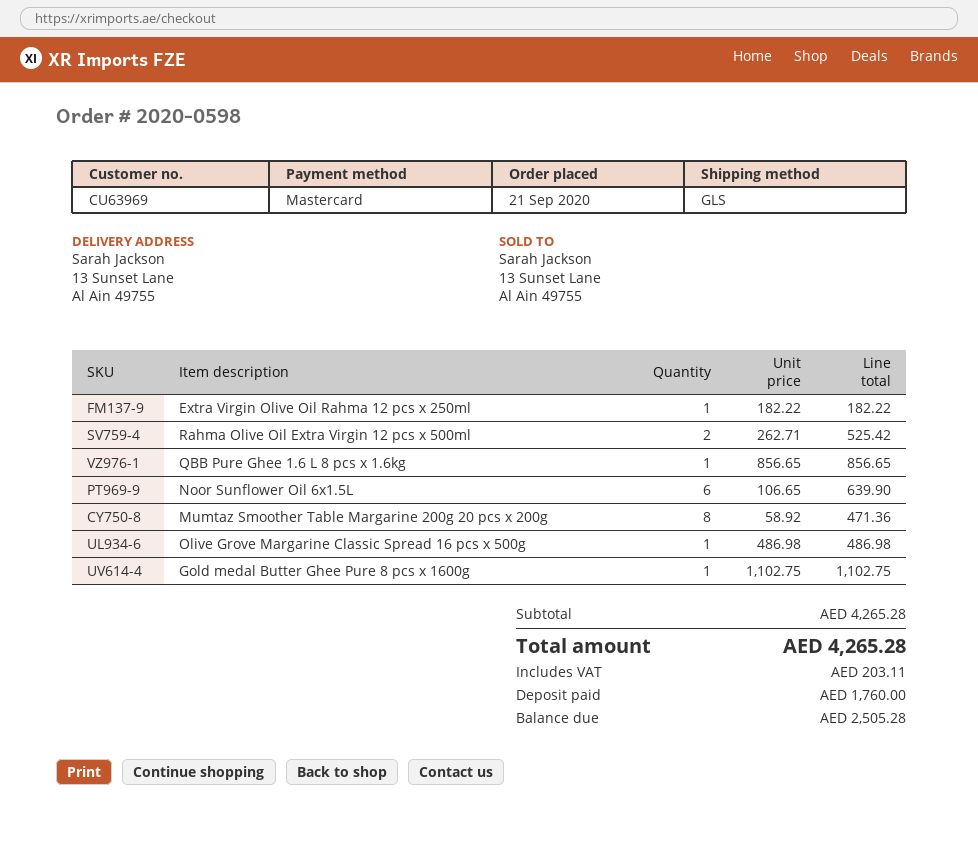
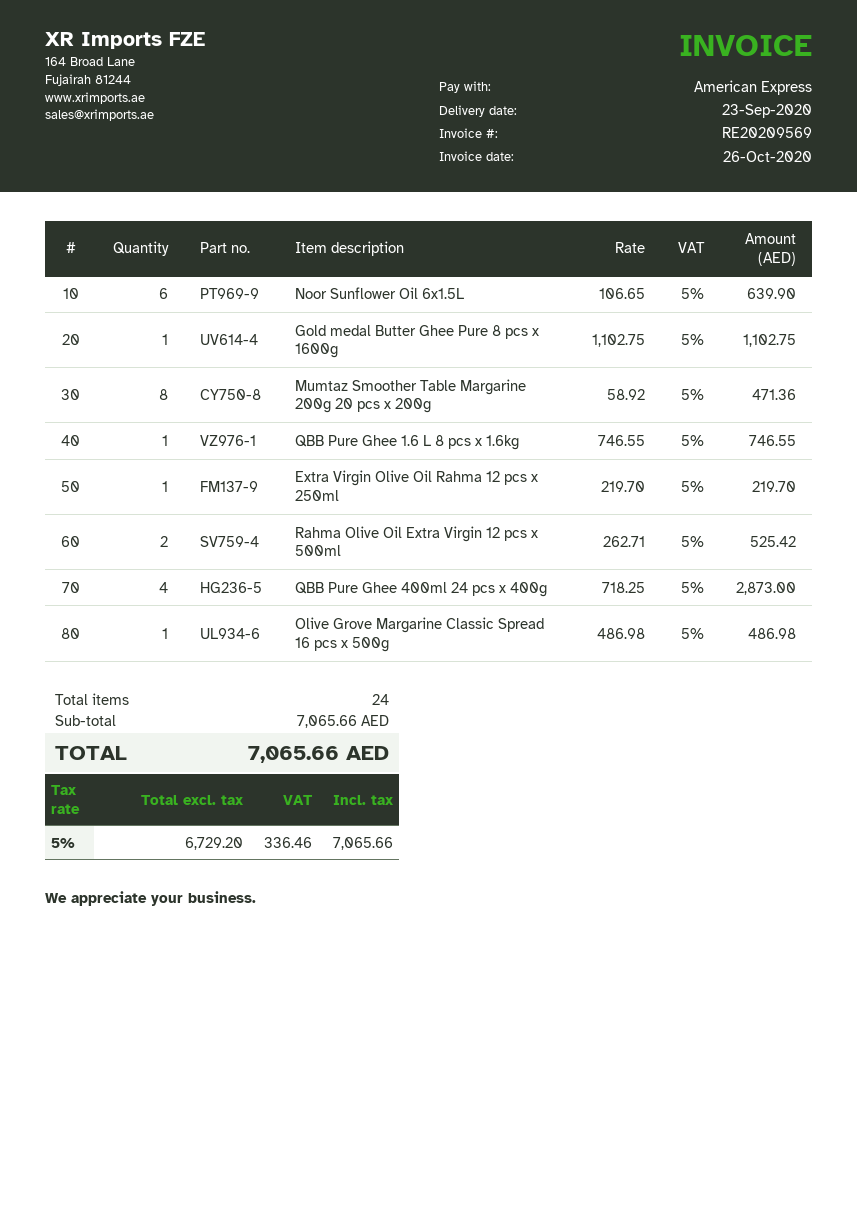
payment method: Mastercard -> American Express
Extra Virgin Olive Oil Rahma 12 pcs x 250ml: 1 x 182.22 = 182.22 -> 1 x 219.70 = 219.70
QBB Pure Ghee 1.6 L 8 pcs x 1.6kg: 1 x 856.65 = 856.65 -> 1 x 746.55 = 746.55
QBB Pure Ghee 400ml 24 pcs x 400g: none -> 4 x 718.25 = 2873.00
subtotal: 4265.28 -> 7065.66
tax: 203.11 -> 336.46
total: 4265.28 -> 7065.66

